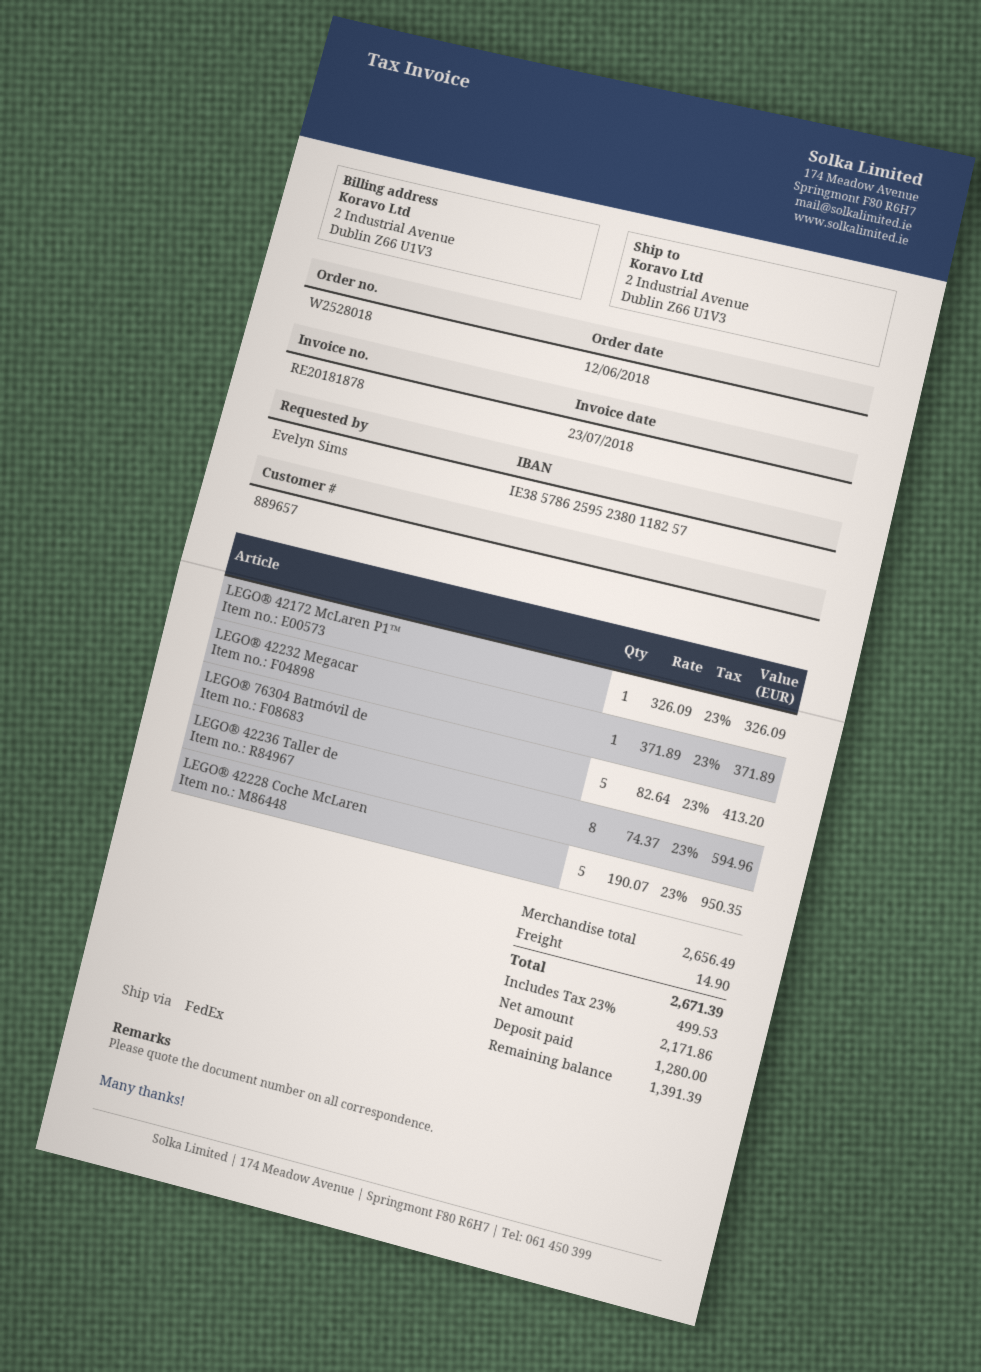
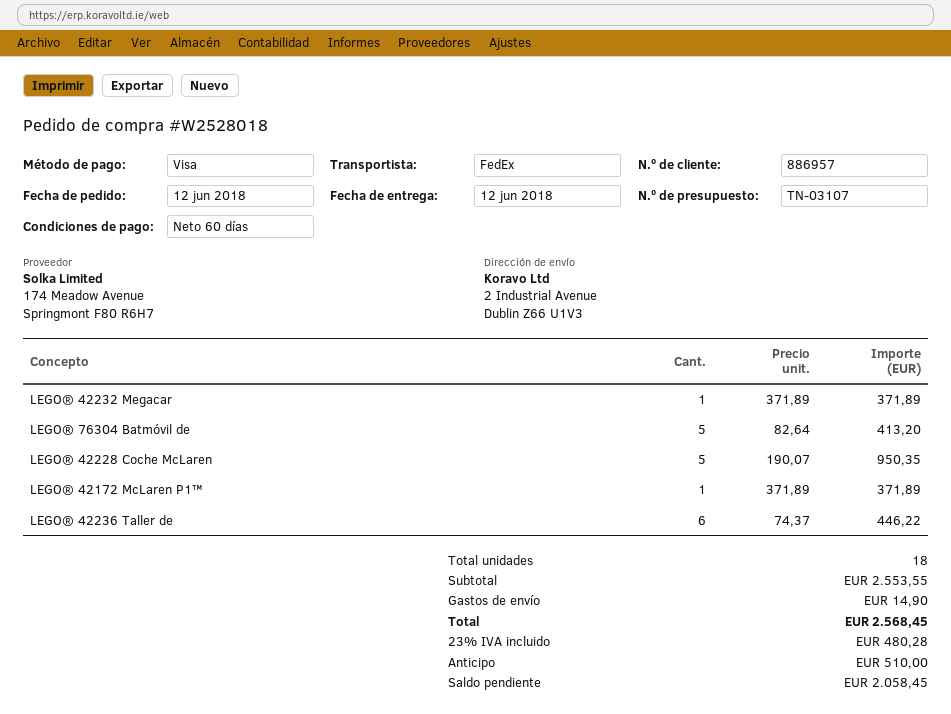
customer number: 889657 -> 886957
LEGO® 42172 McLaren P1™: 1 x 326.09 = 326.09 -> 1 x 371.89 = 371.89
LEGO® 42236 Taller de: 8 x 74.37 = 594.96 -> 6 x 74.37 = 446.22
subtotal: 2656.49 -> 2553.55
tax: 23% = 499.53 -> 23% = 480.28
total: 2671.39 -> 2568.45
deposit: 1280.00 -> 510.00
balance: 1391.39 -> 2058.45

